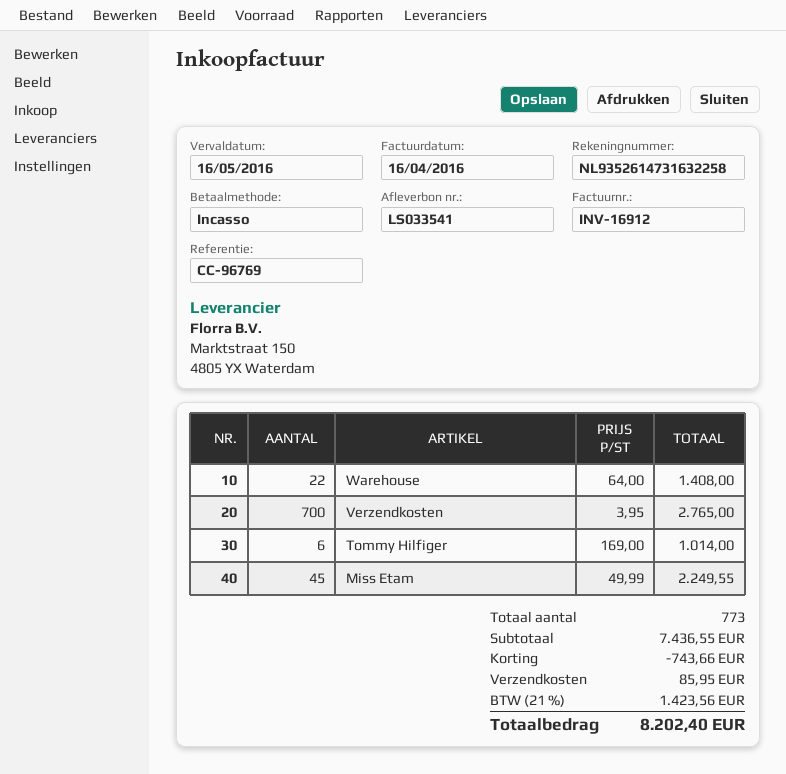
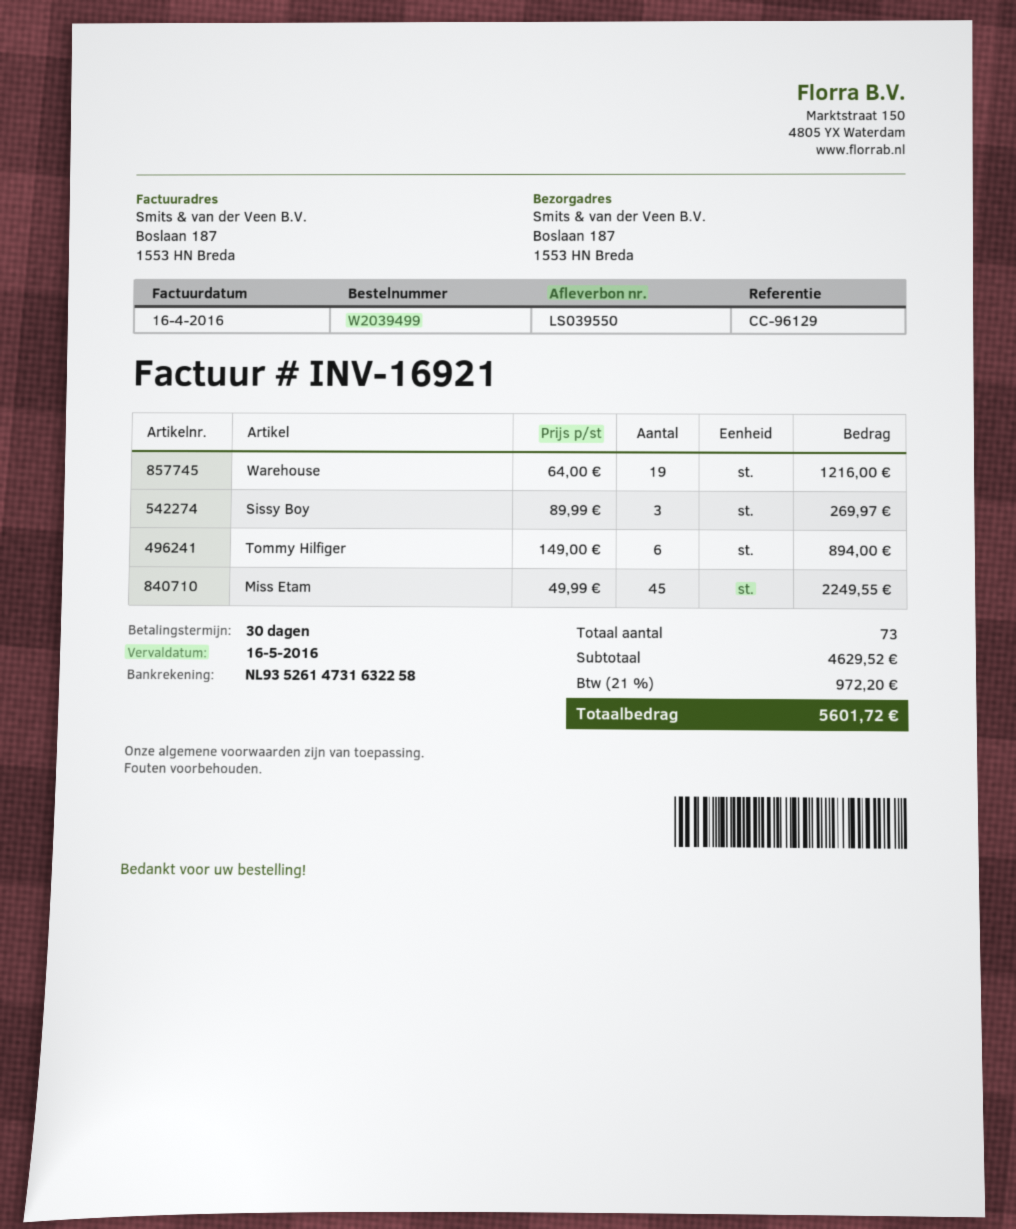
delivery note number: LS033541 -> LS039550
invoice number: INV-16912 -> INV-16921
reference: CC-96769 -> CC-96129
Warehouse: 22 x 64.00 = 1408.00 -> 19 x 64.00 = 1216.00
Verzendkosten: 700 x 3.95 = 2765.00 -> none
Tommy Hilfiger: 6 x 169.00 = 1014.00 -> 6 x 149.00 = 894.00
Sissy Boy: none -> 3 x 89.99 = 269.97
total quantity: 773 -> 73
subtotal: 7436.55 -> 4629.52
discount: 743.66 -> none
shipping: 85.95 -> none
tax: 21% = 1423.56 -> 21% = 972.20
total: 8202.40 -> 5601.72

